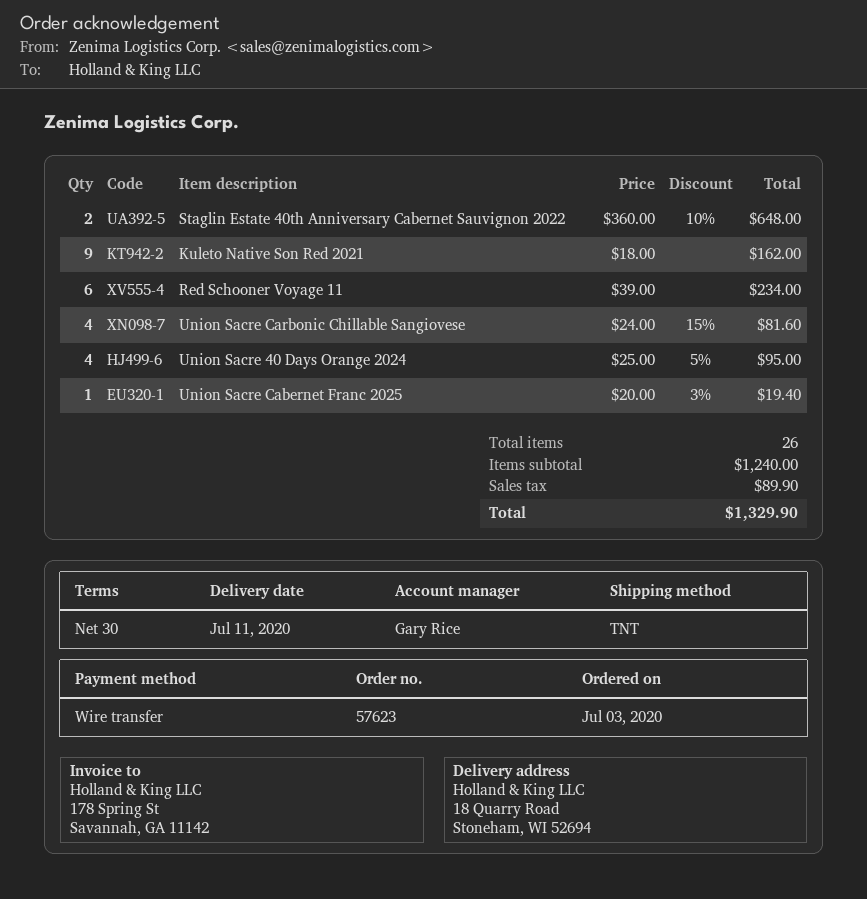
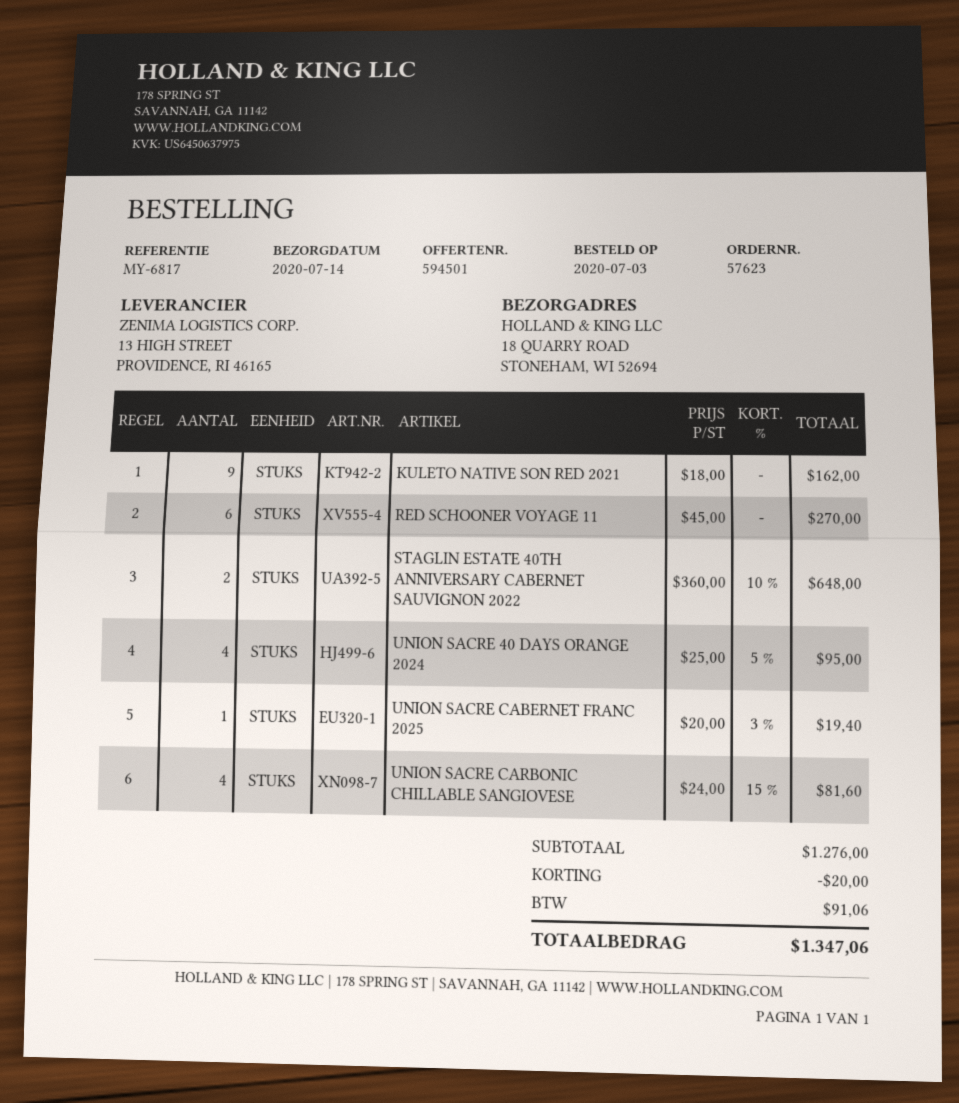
delivery date: 2020-07-11 -> 2020-07-14
Red Schooner Voyage 11: 6 x 39.00 = 234.00 -> 6 x 45.00 = 270.00
subtotal: 1240.00 -> 1276.00
discount: none -> 20.00
tax: 89.90 -> 91.06
total: 1329.90 -> 1347.06

